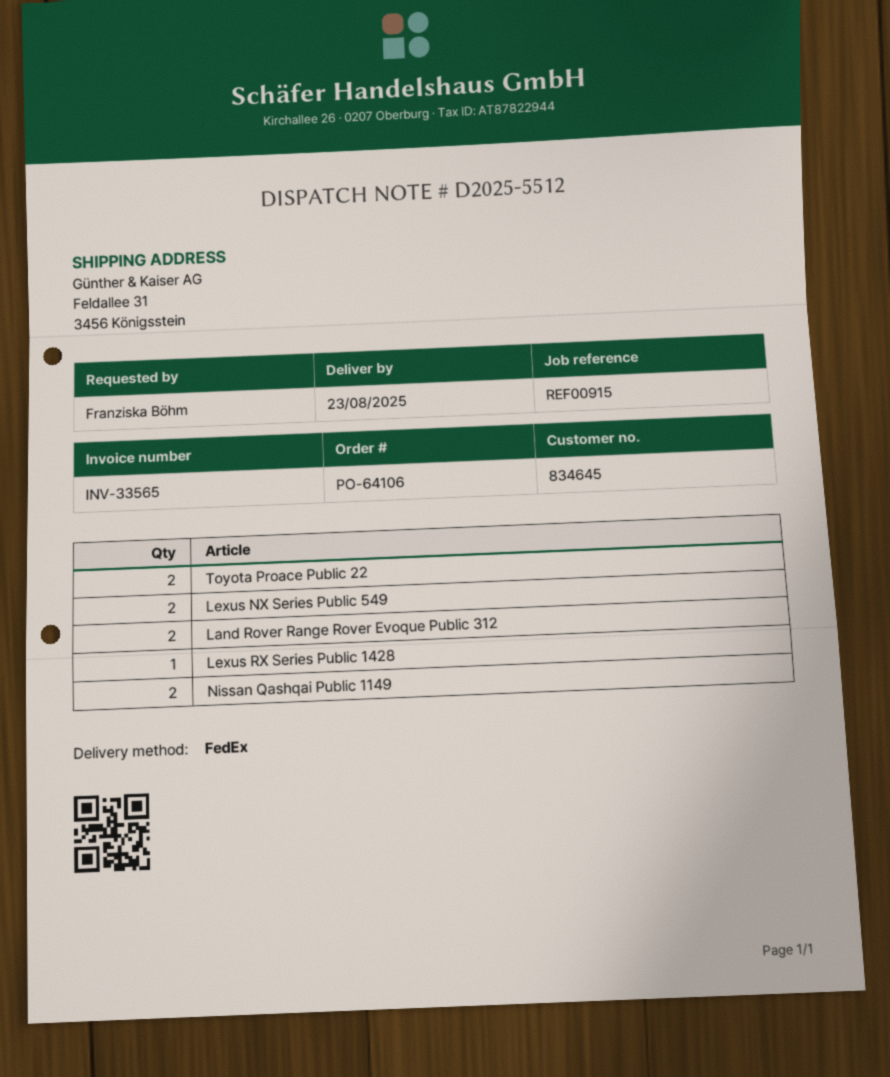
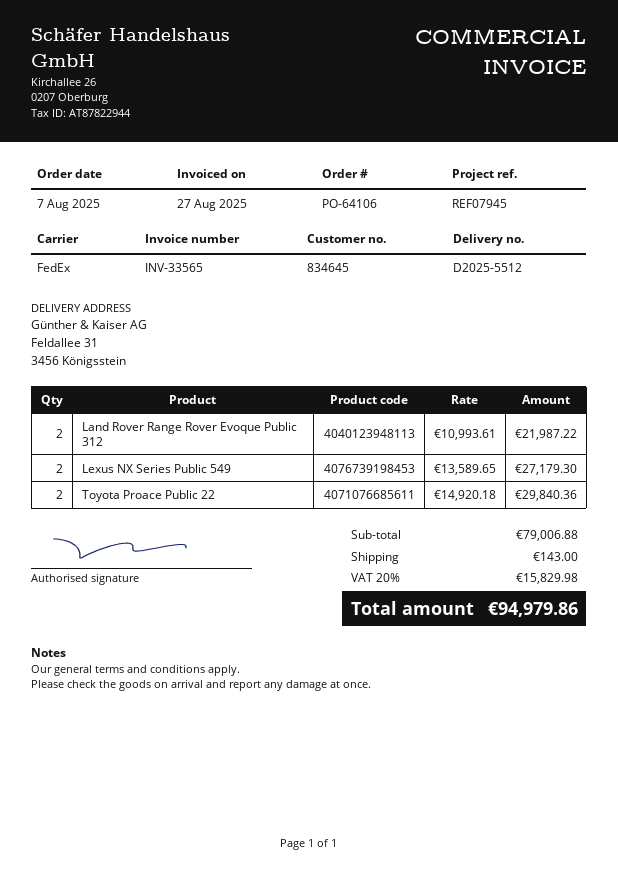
reference: REF00915 -> REF07945
Lexus RX Series Public 1428: 1 -> none
Nissan Qashqai Public 1149: 2 -> none

